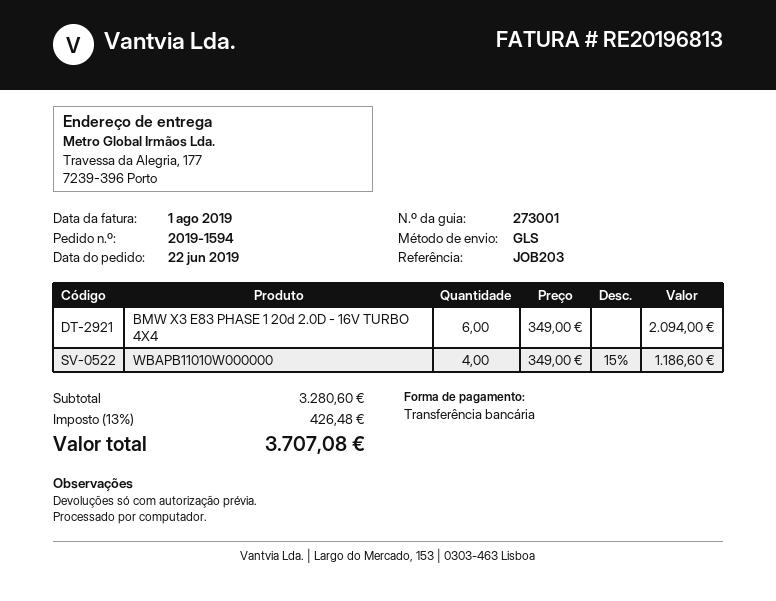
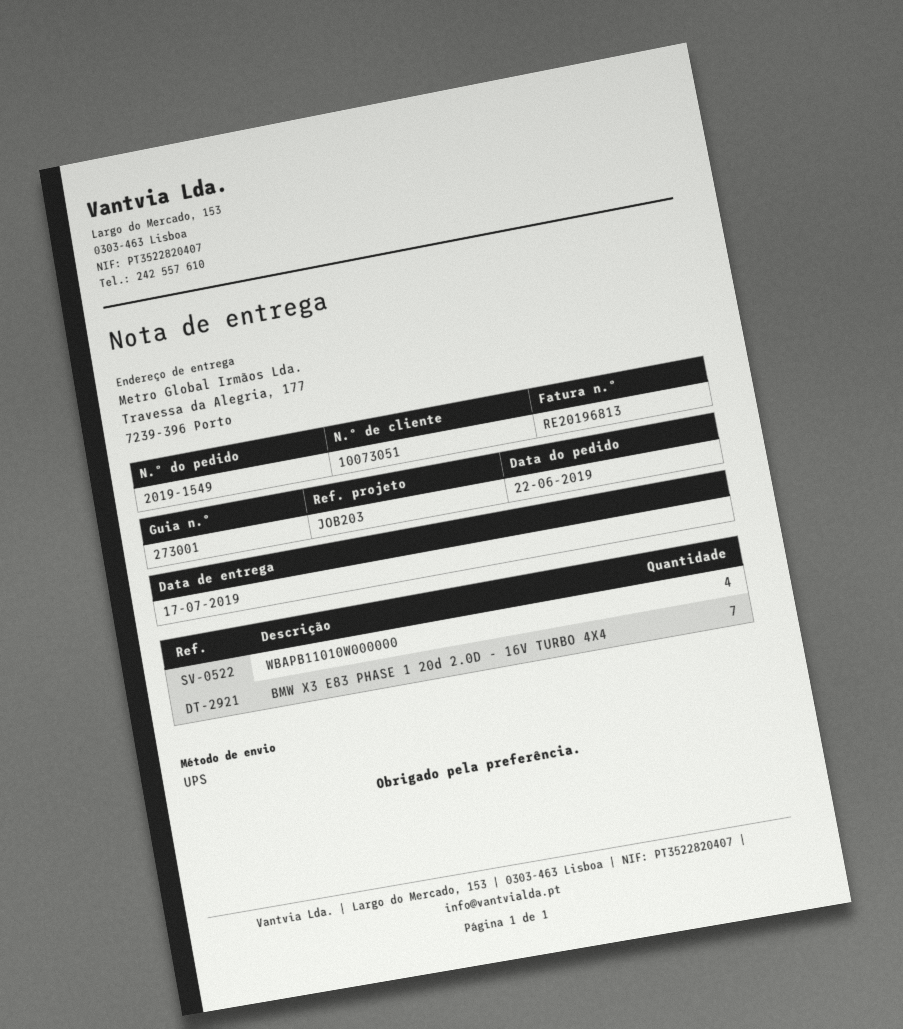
order number: 2019-1594 -> 2019-1549
shipping method: GLS -> UPS
BMW X3 E83 PHASE 1 20d 2.0D - 16V TURBO 4X4: 6 -> 7

